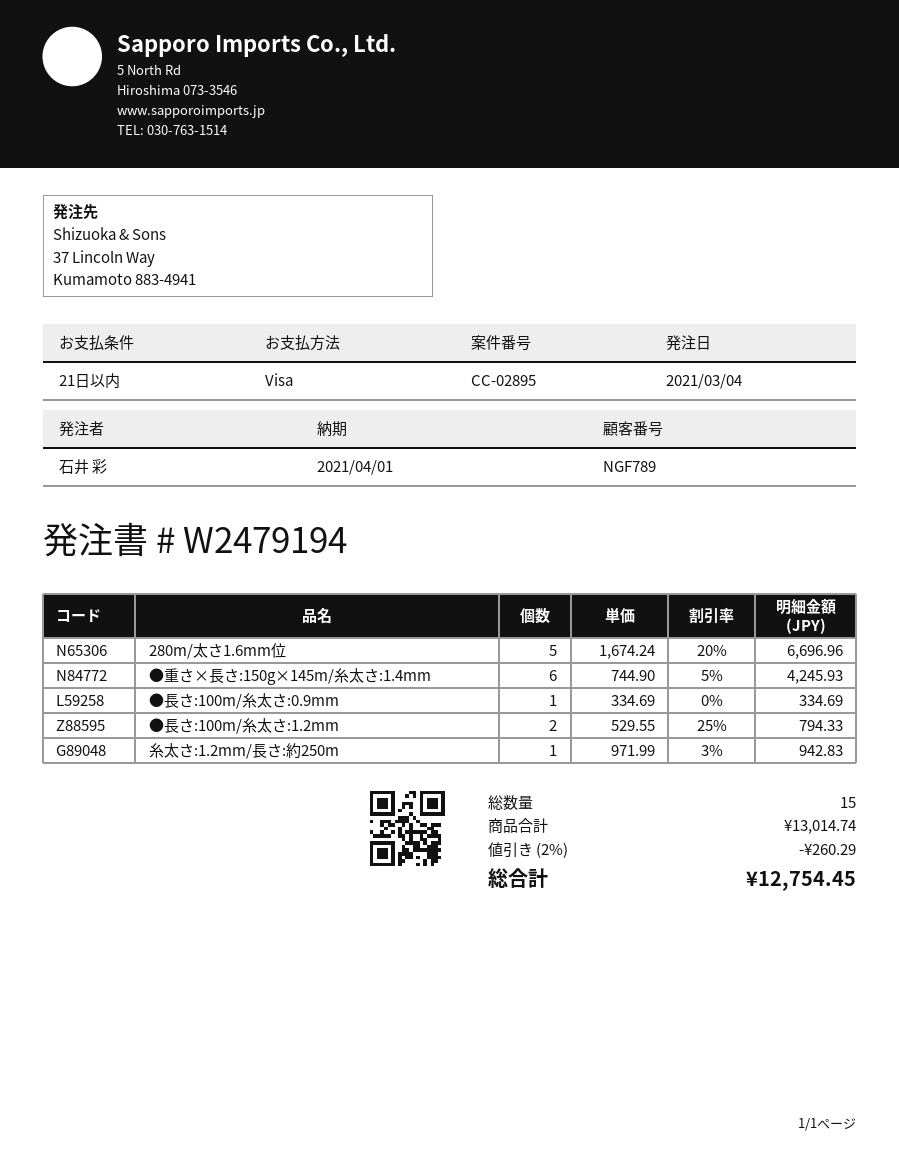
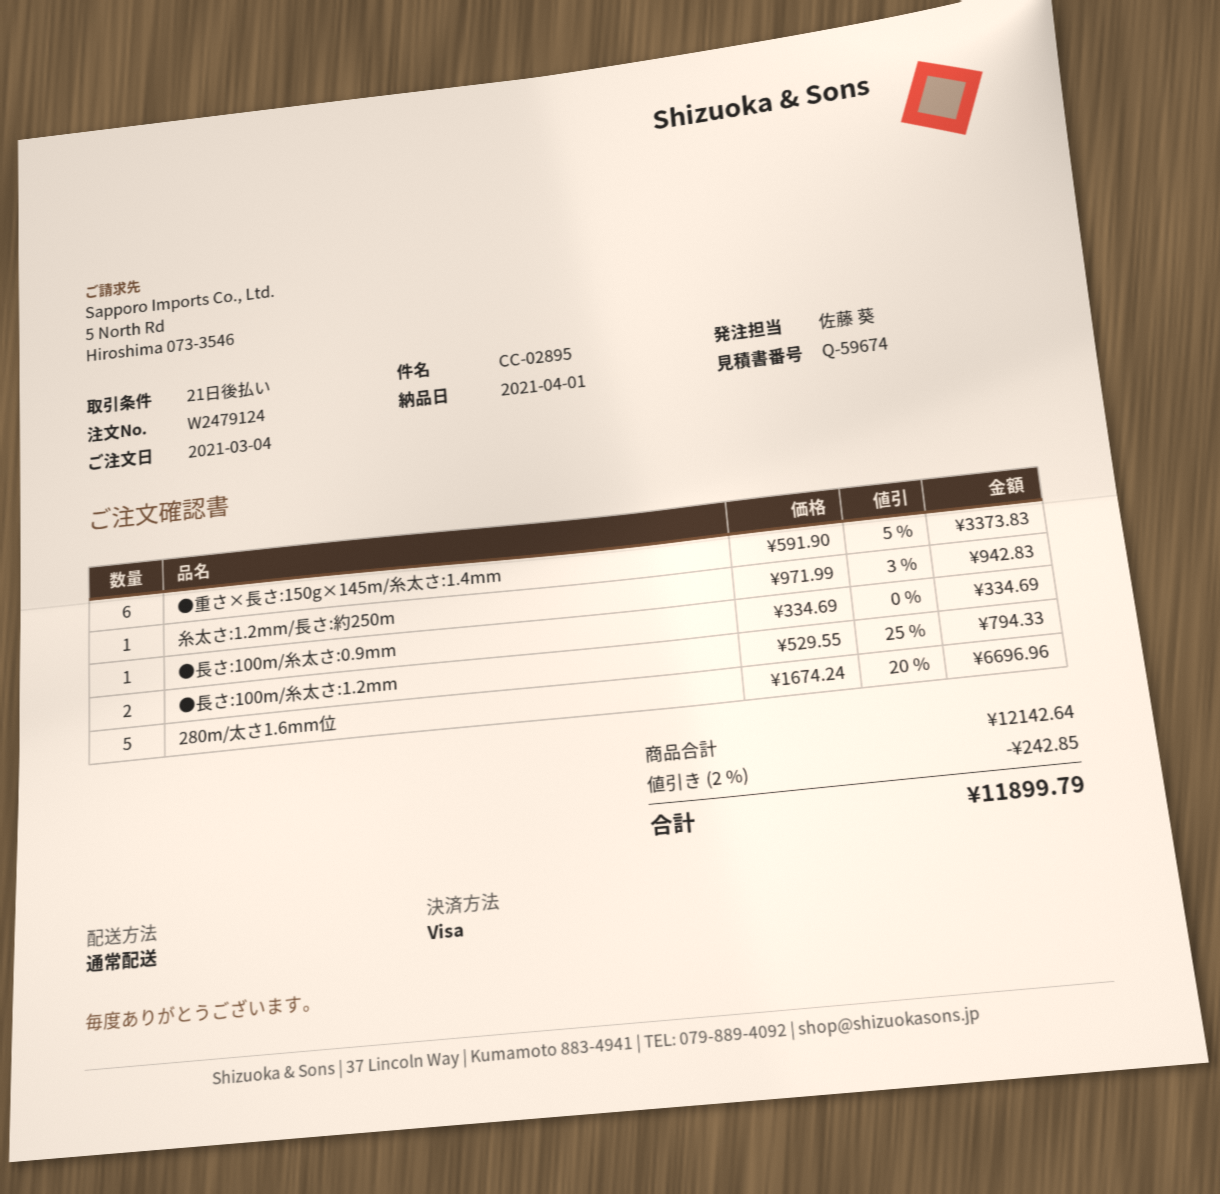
order number: W2479194 -> W2479124
ordered by: 石井 彩 -> 佐藤 葵
●重さ×長さ:150g×145m/糸太さ:1.4mm: 6 x 744.90 - 5% = 4245.93 -> 6 x 591.90 - 5% = 3373.83
subtotal: 13014.74 -> 12142.64
discount: 2% = 260.29 -> 2% = 242.85
total: 12754.45 -> 11899.79

